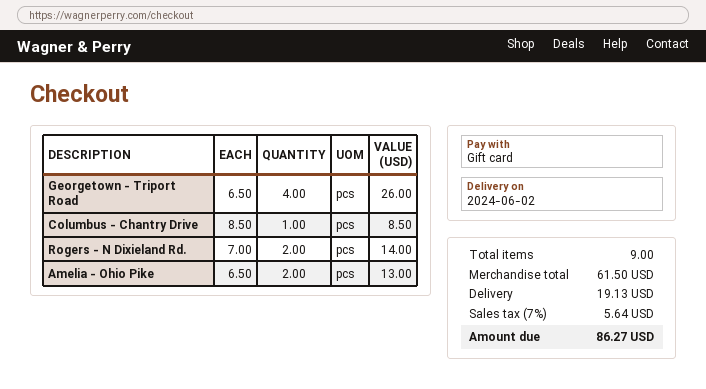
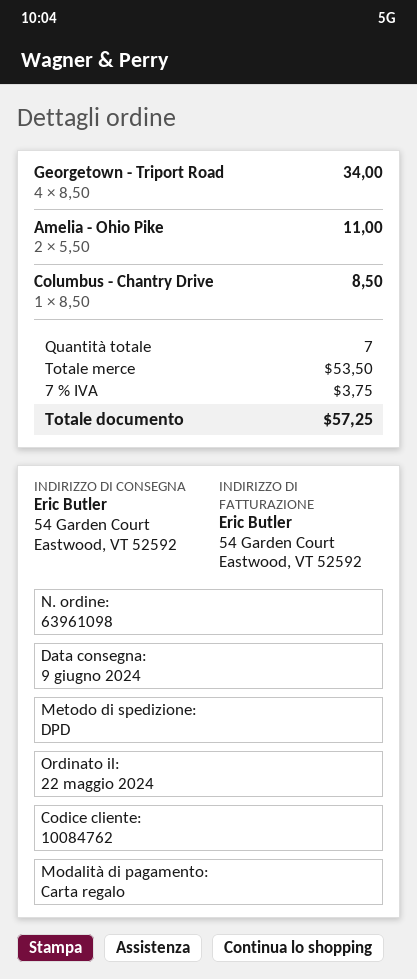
delivery date: 2024-06-02 -> 2024-06-09
Georgetown - Triport Road: 4 x 6.50 = 26.00 -> 4 x 8.50 = 34.00
Rogers - N Dixieland Rd.: 2 x 7.00 = 14.00 -> none
Amelia - Ohio Pike: 2 x 6.50 = 13.00 -> 2 x 5.50 = 11.00
total quantity: 9 -> 7
subtotal: 61.50 -> 53.50
shipping: 19.13 -> none
tax: 7% = 5.64 -> 7% = 3.75
total: 86.27 -> 57.25

